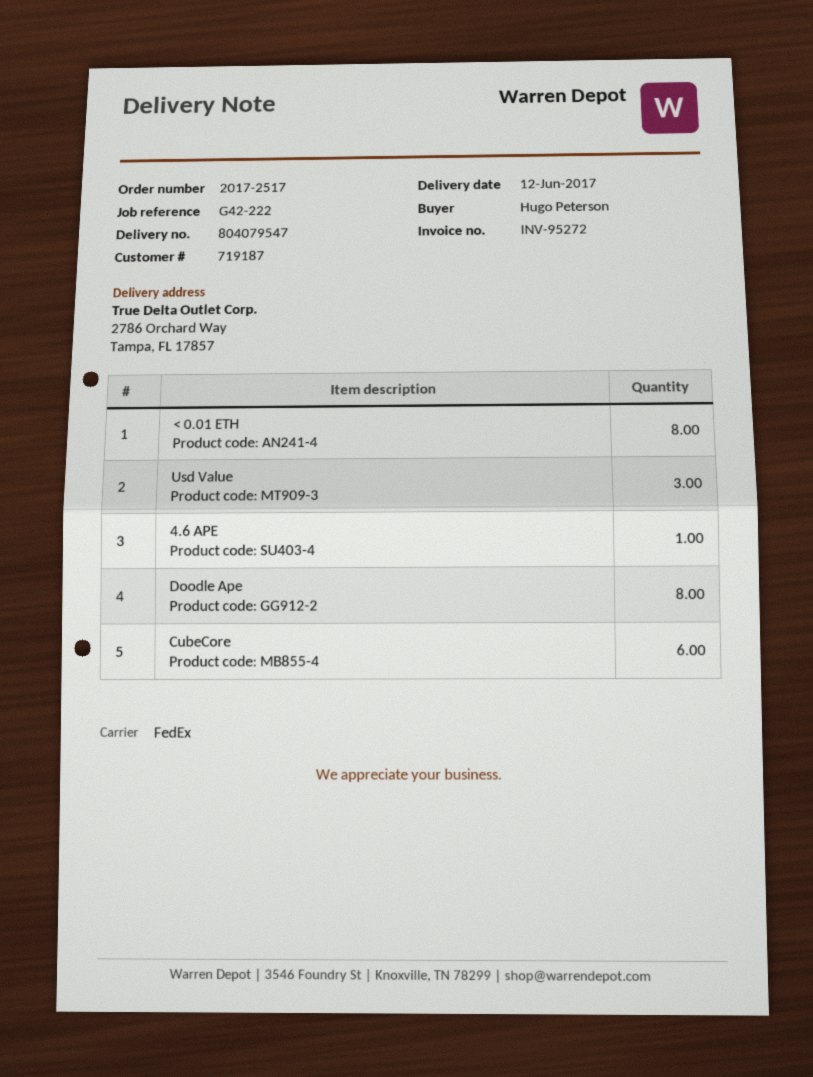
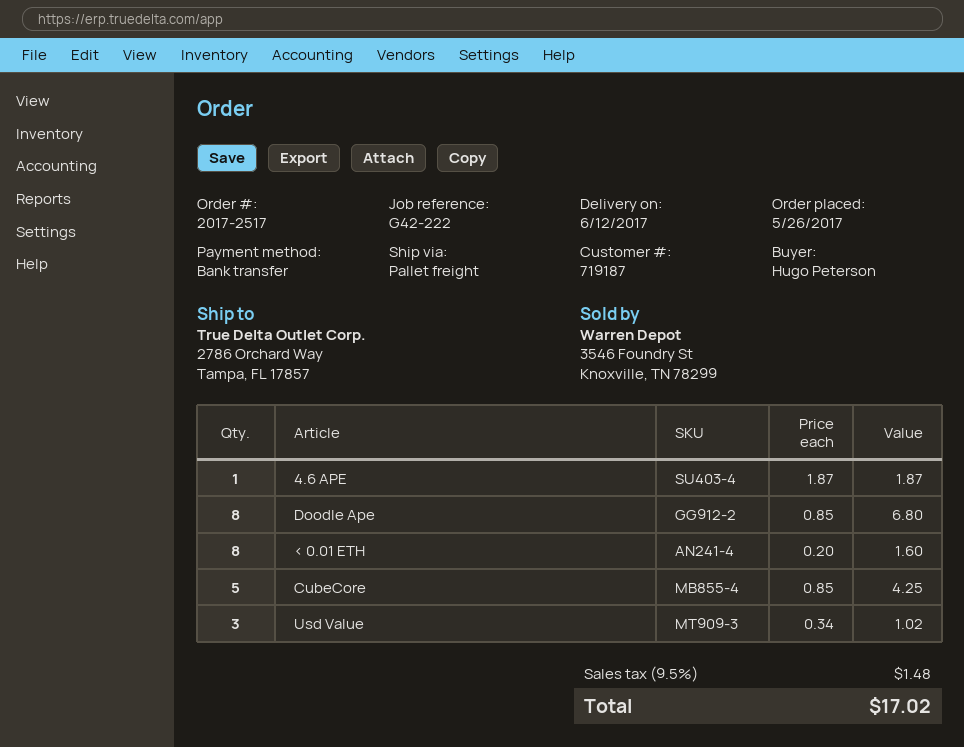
shipping method: FedEx -> pallet freight
CubeCore: 6 -> 5

